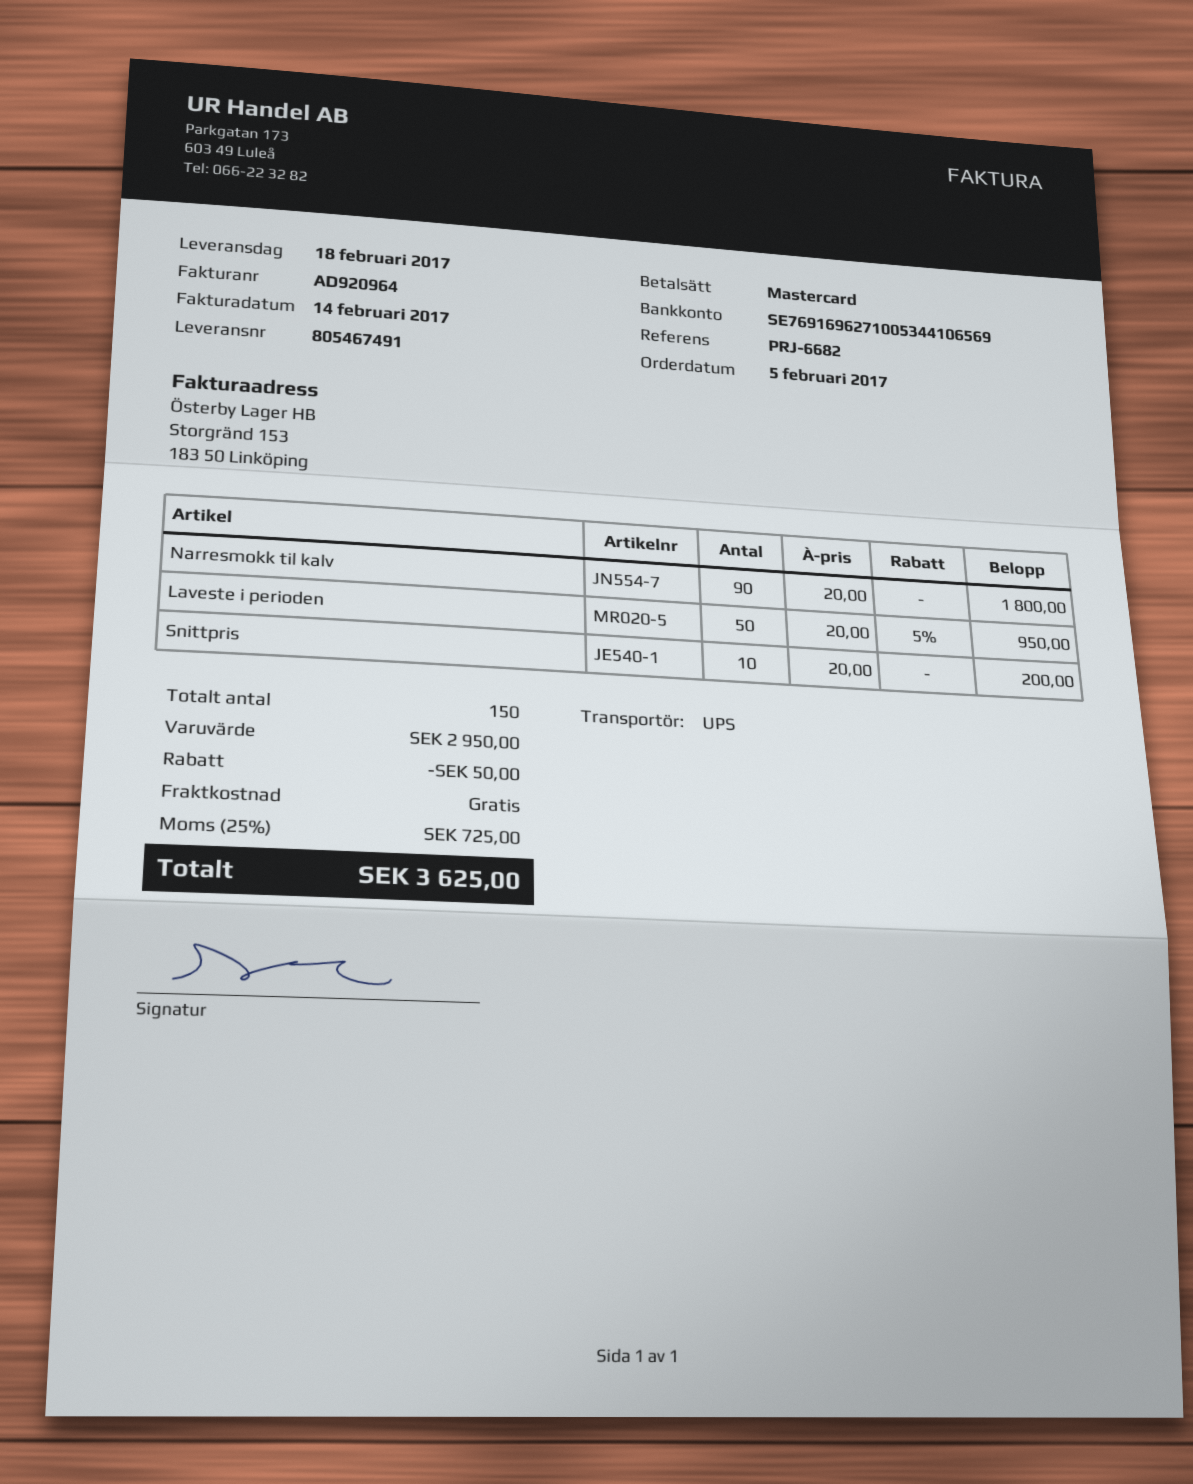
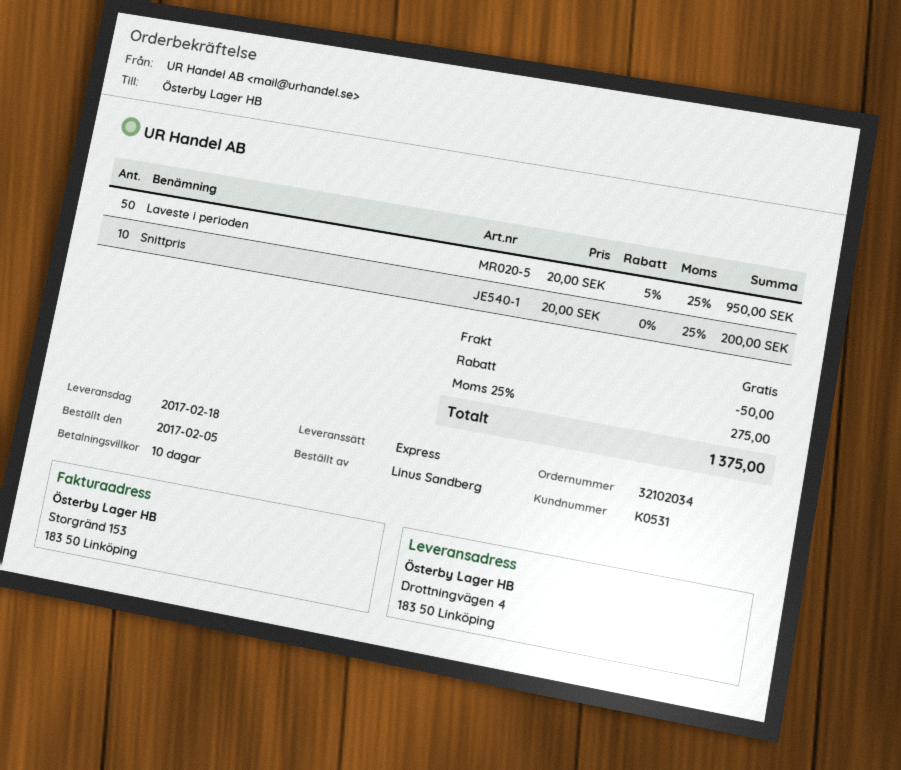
shipping method: UPS -> express
Narresmokk til kalv: 90 x 20.00 = 1800.00 -> none
tax: 25% = 725.00 -> 25% = 275.00
total: 3625.00 -> 1375.00

